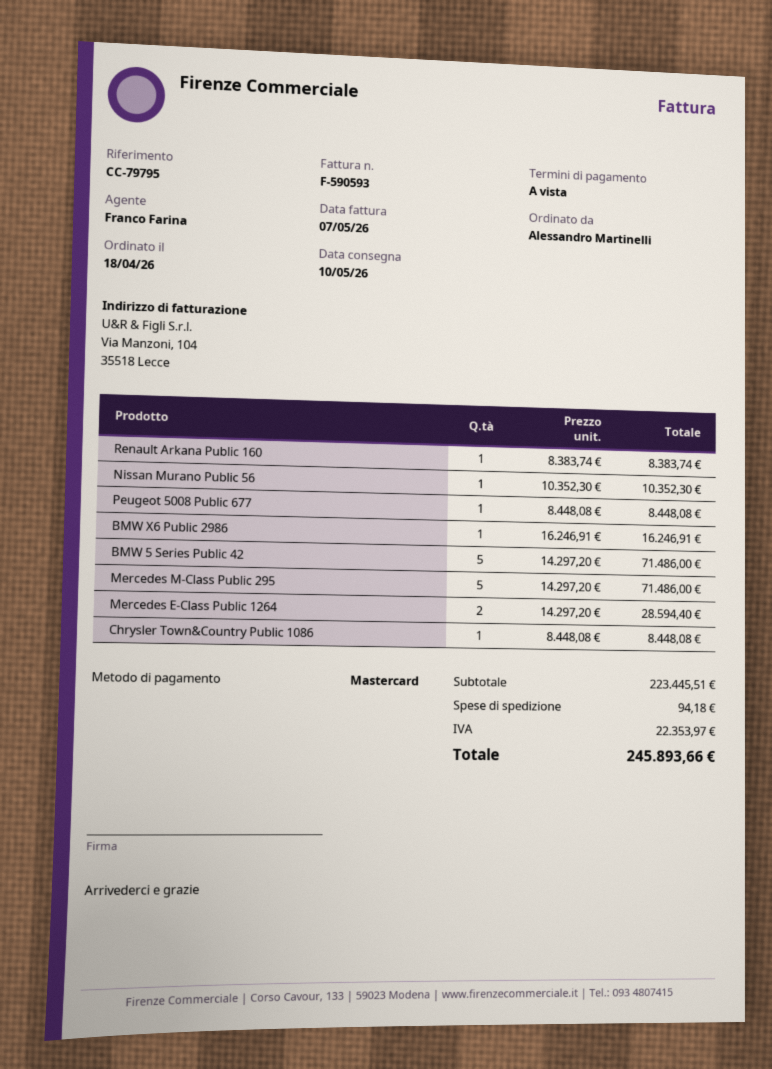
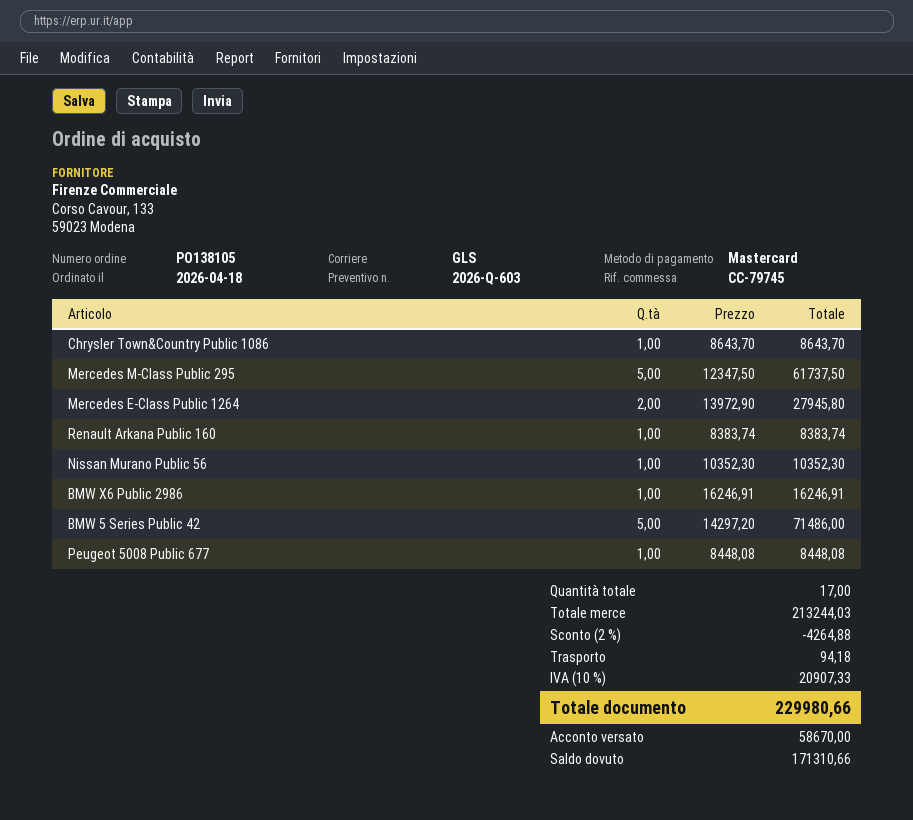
reference: CC-79795 -> CC-79745
Mercedes M-Class Public 295: 5 x 14297.20 = 71486.00 -> 5 x 12347.50 = 61737.50
Mercedes E-Class Public 1264: 2 x 14297.20 = 28594.40 -> 2 x 13972.90 = 27945.80
Chrysler Town&Country Public 1086: 1 x 8448.08 = 8448.08 -> 1 x 8643.70 = 8643.70
subtotal: 223445.51 -> 213244.03
discount: none -> 2% = 4264.88
tax: 22353.97 -> 20907.33
total: 245893.66 -> 229980.66

